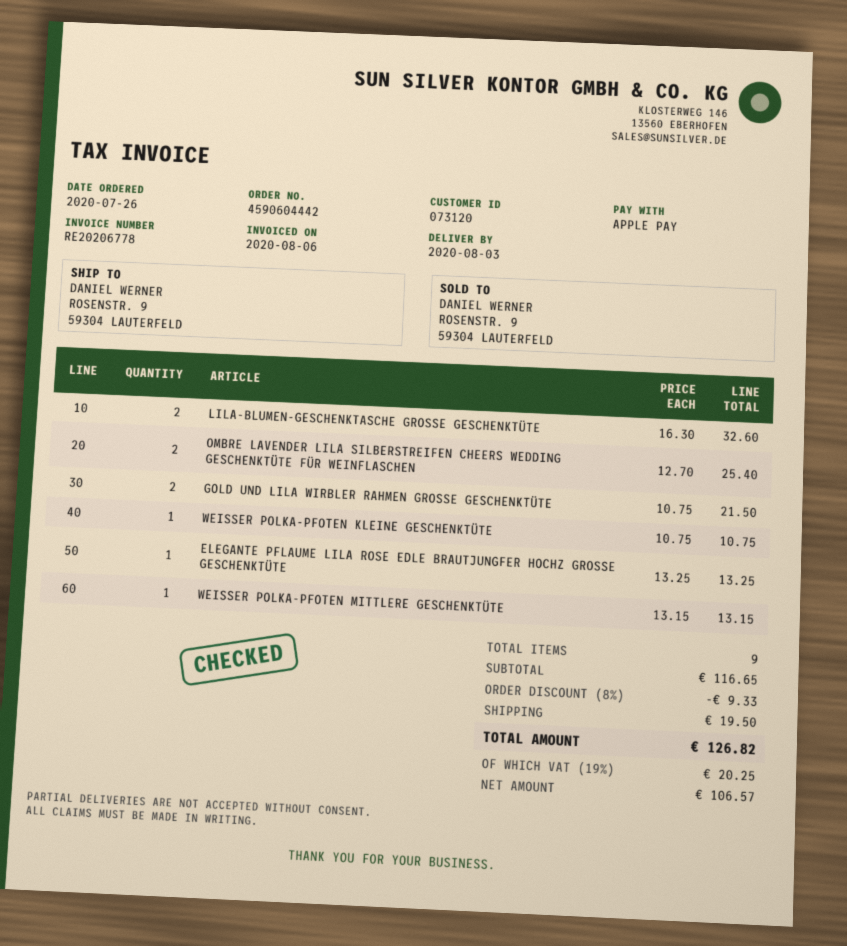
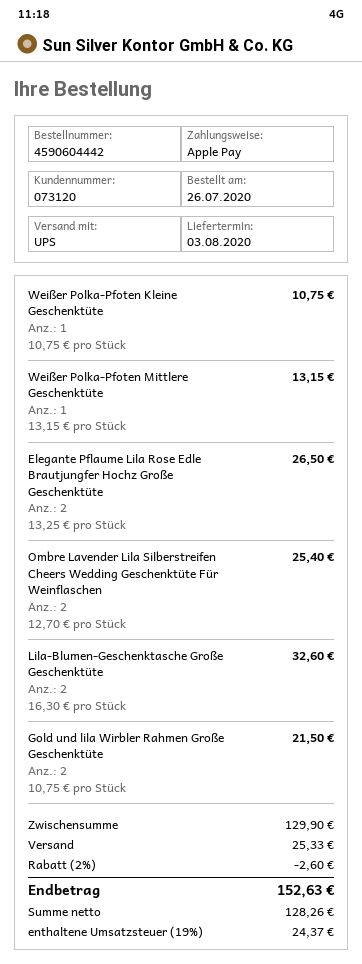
ELEGANTE PFLAUME LILA ROSE EDLE BRAUTJUNGFER HOCHZ GROSSE GESCHENKTÜTE: 1 x 13.25 = 13.25 -> 2 x 13.25 = 26.50
subtotal: 116.65 -> 129.90
discount: 8% = 9.33 -> 2% = 2.60
shipping: 19.50 -> 25.33
net: 106.57 -> 128.26
tax: 19% = 20.25 -> 19% = 24.37
total: 126.82 -> 152.63

